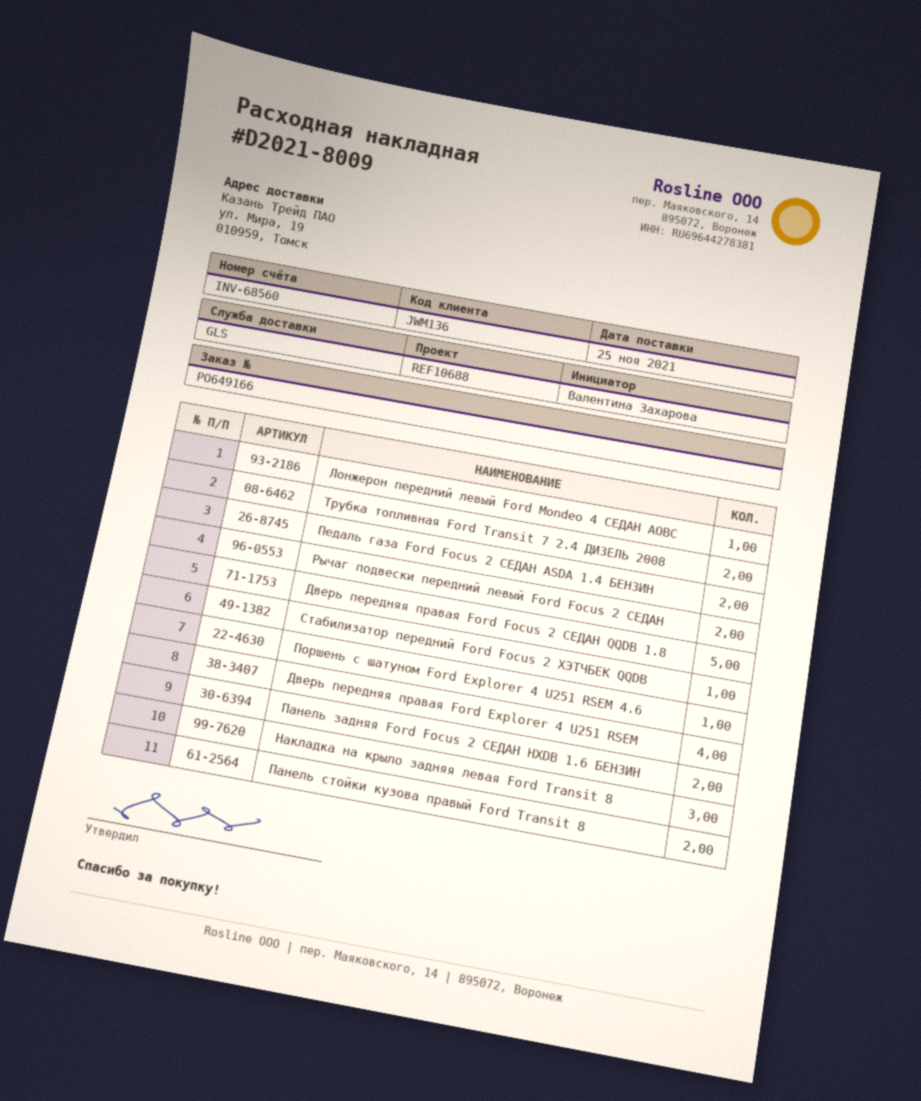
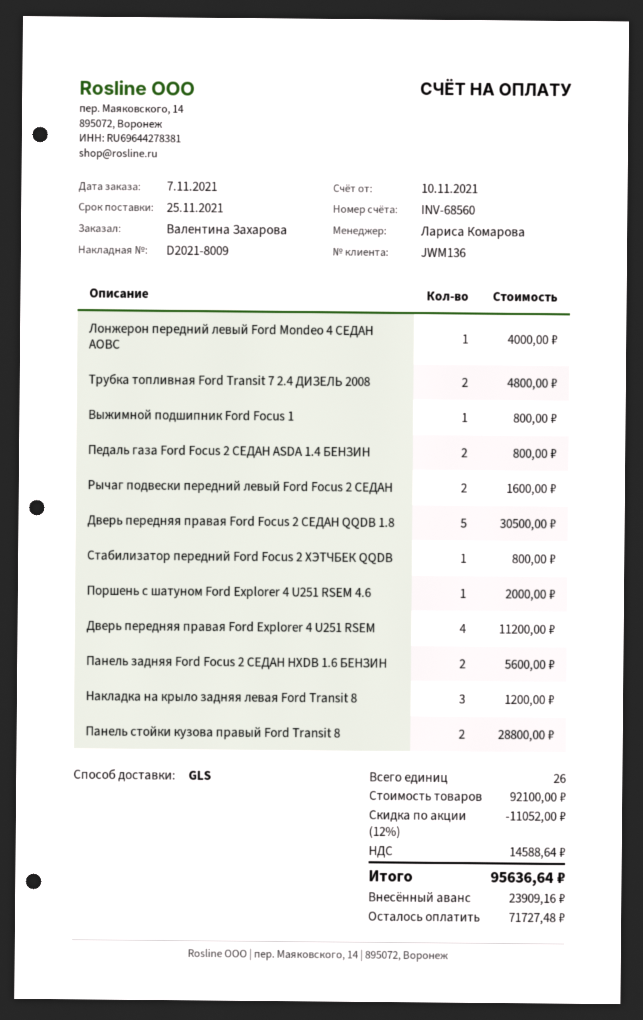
Выжимной подшипник Ford Focus 1: none -> 1

